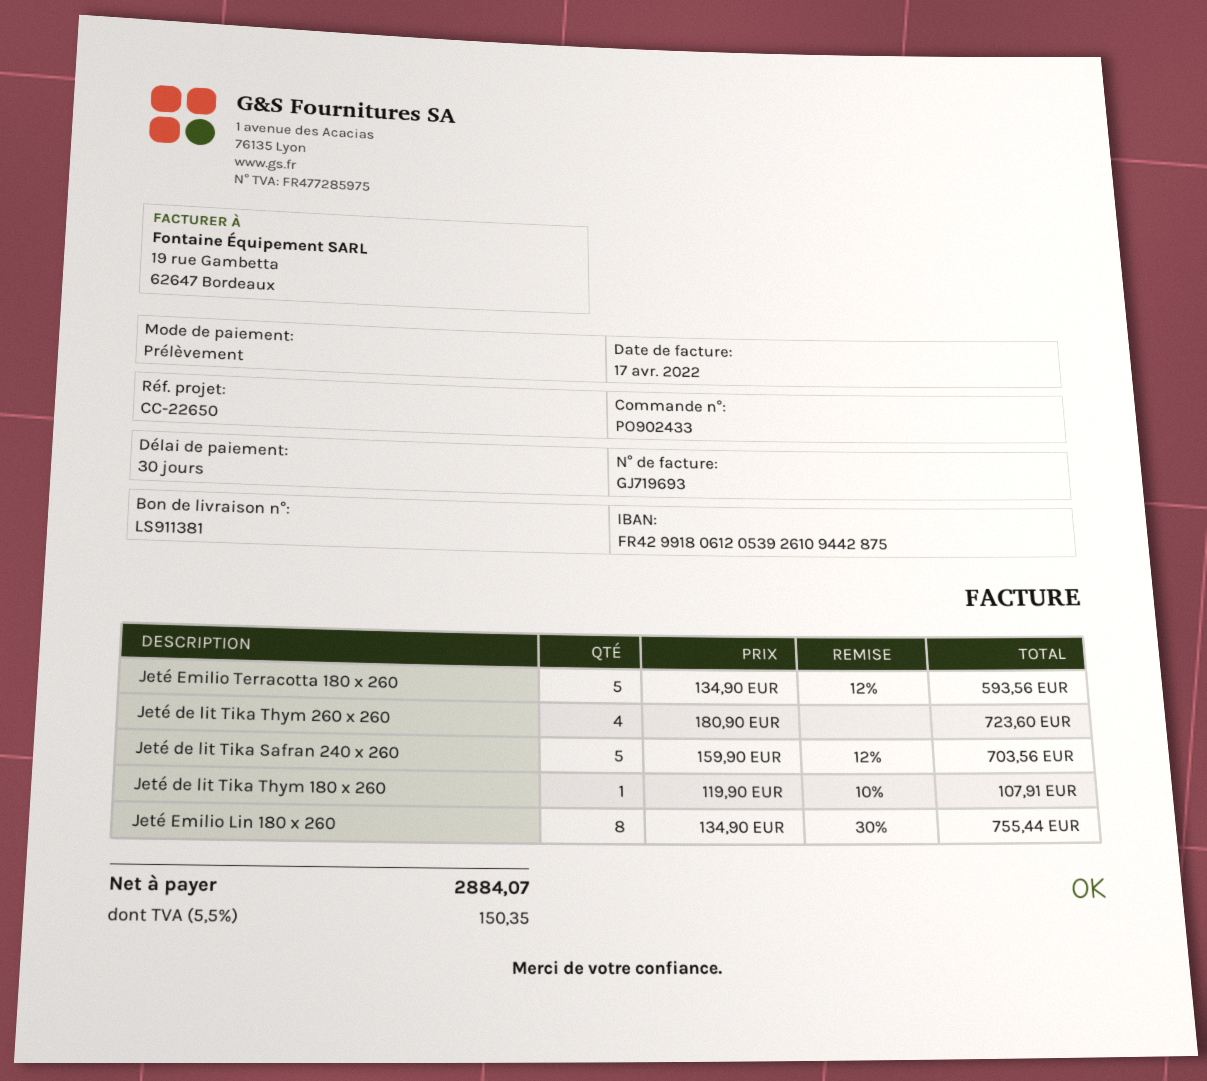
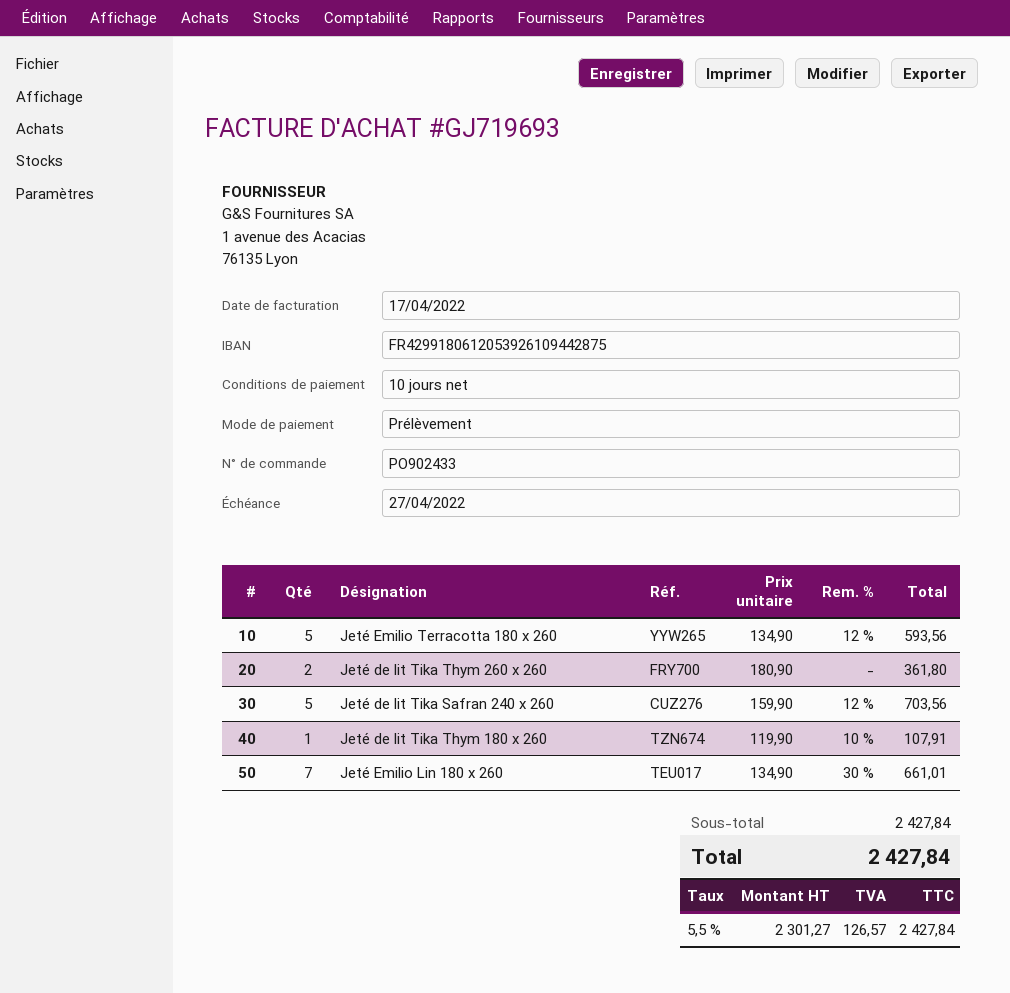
payment terms: 30 days -> 10 days
Jeté de lit Tika Thym 260 x 260: 4 x 180.90 = 723.60 -> 2 x 180.90 = 361.80
Jeté Emilio Lin 180 x 260: 8 x 134.90 - 30% = 755.44 -> 7 x 134.90 - 30% = 661.01
tax: 5.5% = 150.35 -> 5.5% = 126.57
total: 2884.07 -> 2427.84

